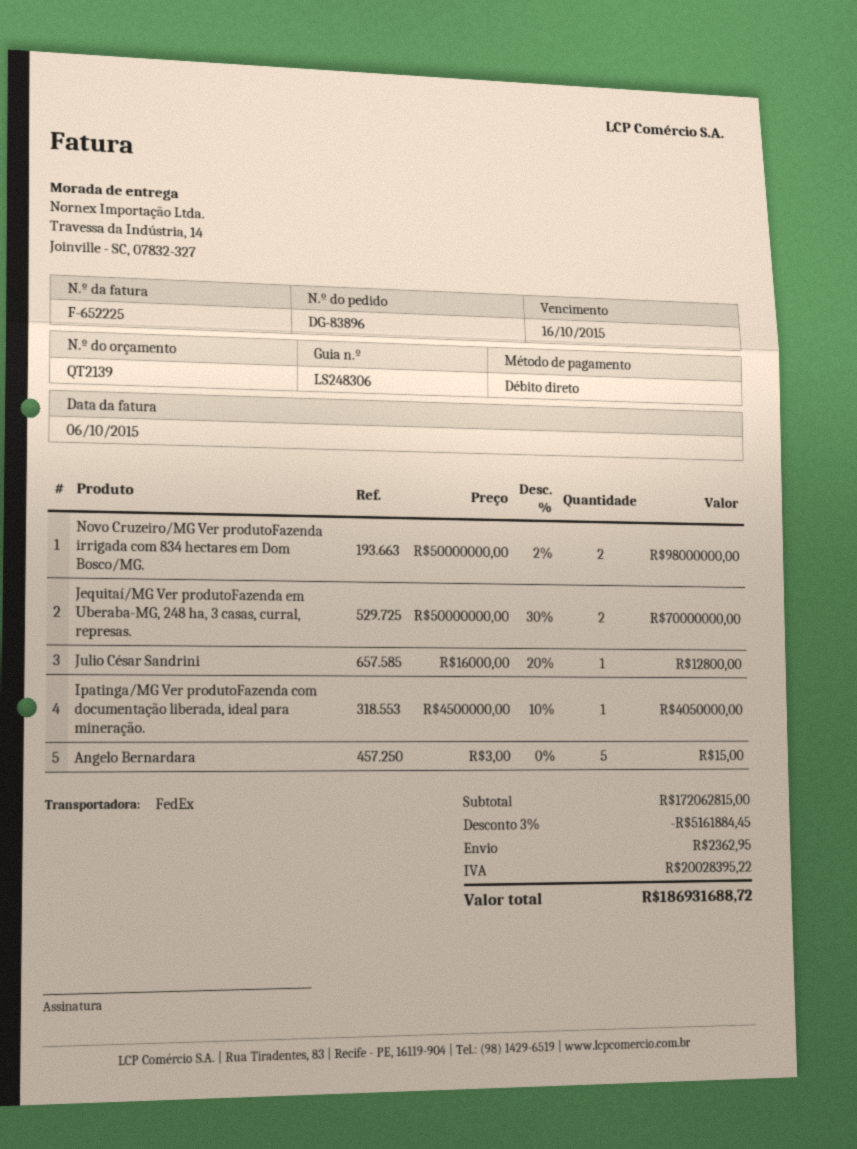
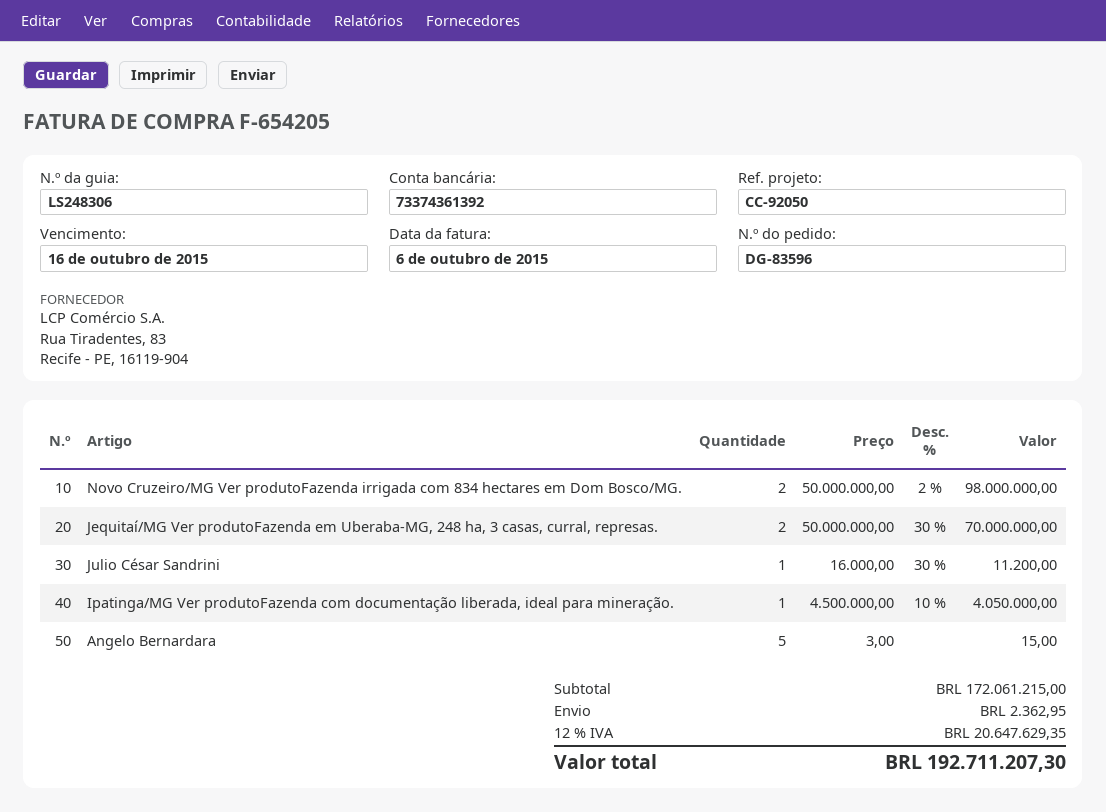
order number: DG-83896 -> DG-83596
invoice number: F-652225 -> F-654205
Julio César Sandrini: 1 x 16000.00 - 20% = 12800.00 -> 1 x 16000.00 - 30% = 11200.00
subtotal: 172062815.00 -> 172061215.00
discount: 3% = 5161884.45 -> none
tax: 20028395.22 -> 20647629.35
total: 186931688.72 -> 192711207.30

